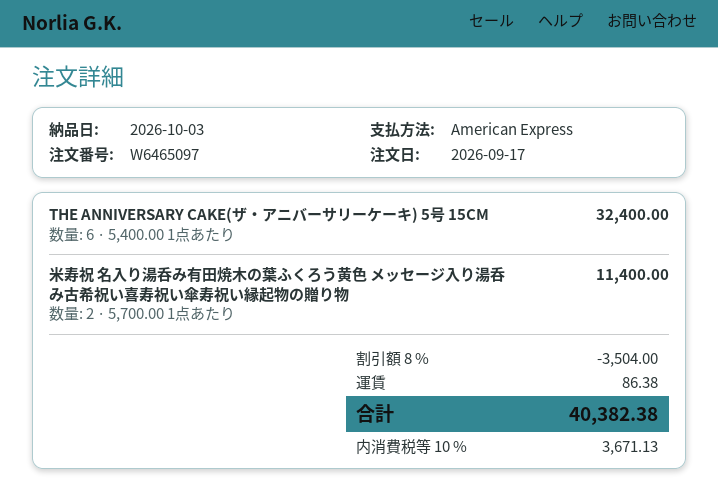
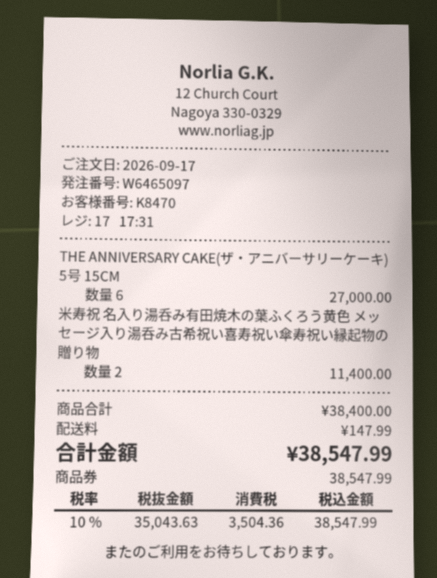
payment method: American Express -> gift card
THE ANNIVERSARY CAKE(ザ・アニバーサリーケーキ) 5号 15CM: 6 for 32400.00 -> 6 for 27000.00
discount: 8% = 3504.00 -> none
shipping: 86.38 -> 147.99
tax: 10% = 3671.13 -> 10% = 3504.36
total: 40382.38 -> 38547.99

